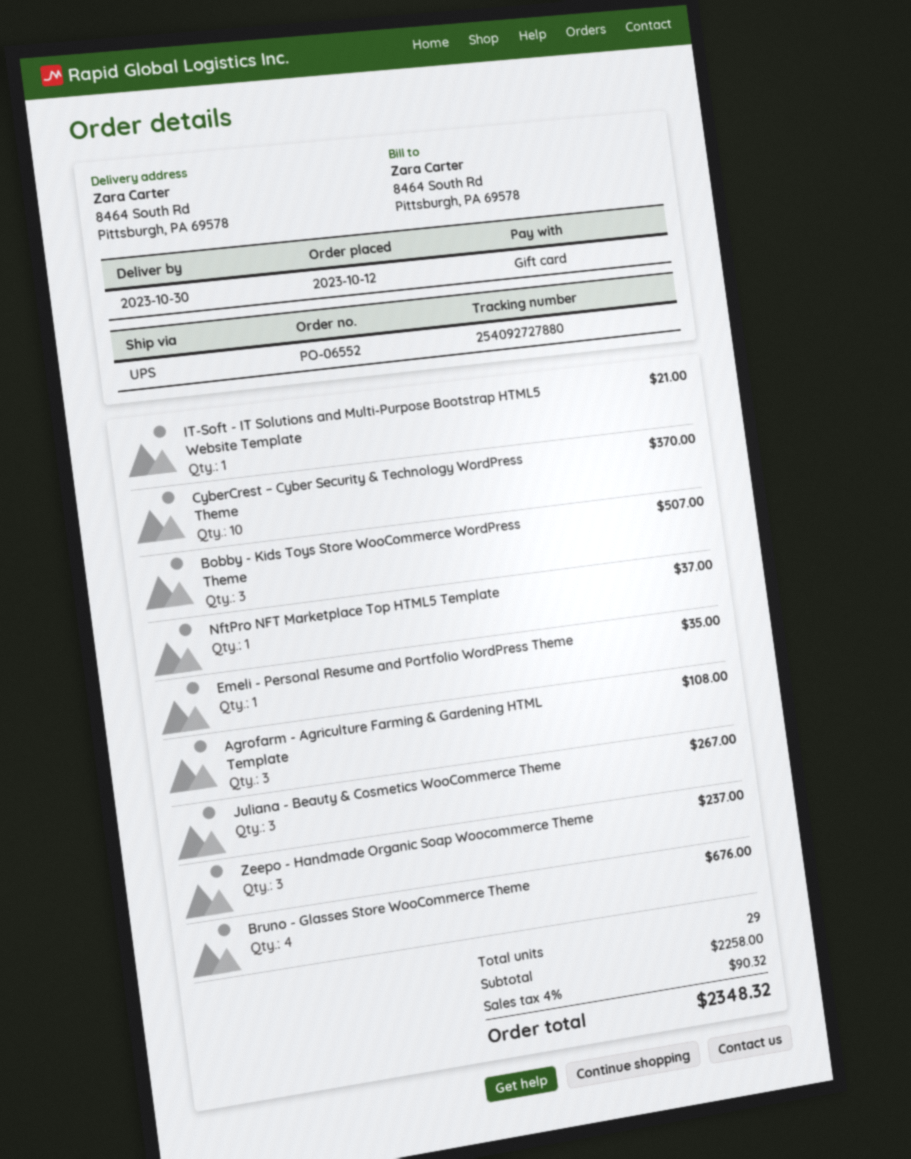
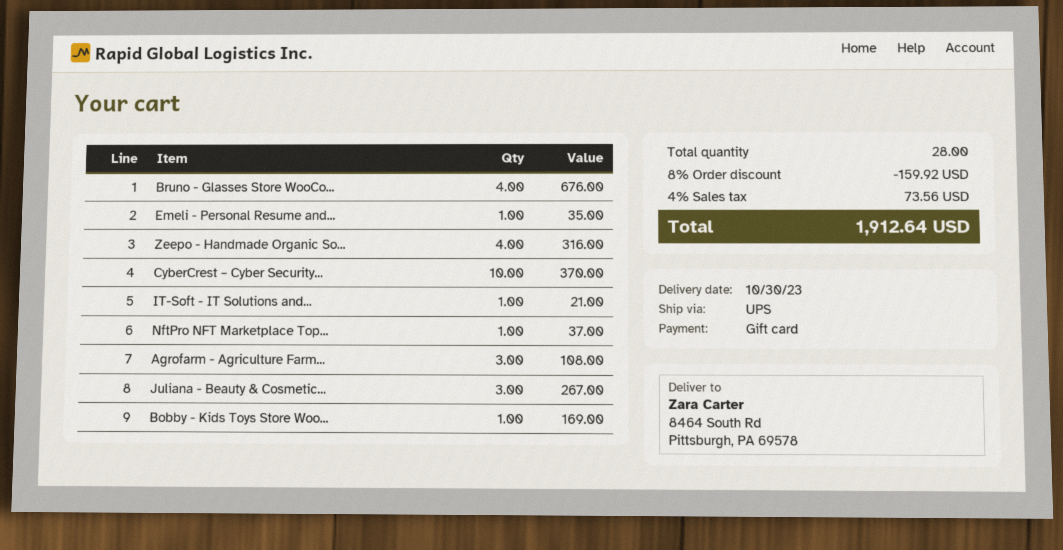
Bobby - Kids Toys Store WooCommerce WordPress Theme: 3 for 507.00 -> 1 for 169.00
Zeepo - Handmade Organic Soap Woocommerce Theme: 3 for 237.00 -> 4 for 316.00
total quantity: 29 -> 28
discount: none -> 8% = 159.92
tax: 4% = 90.32 -> 4% = 73.56
total: 2348.32 -> 1912.64

